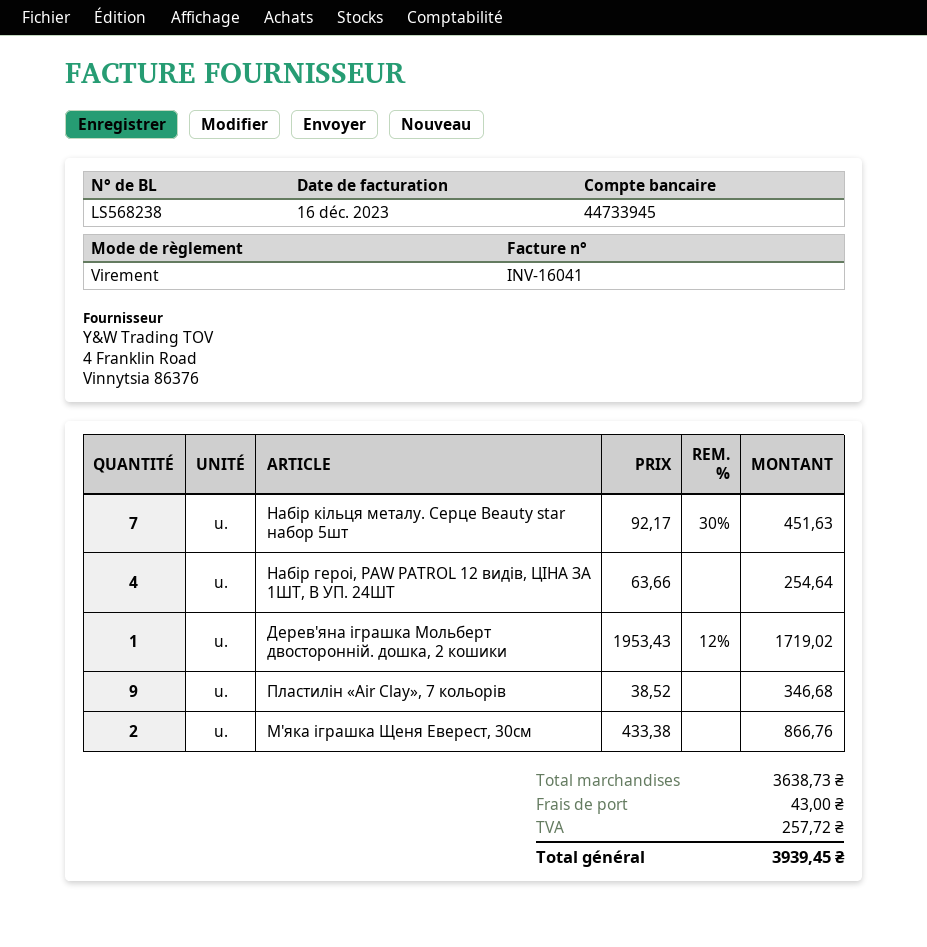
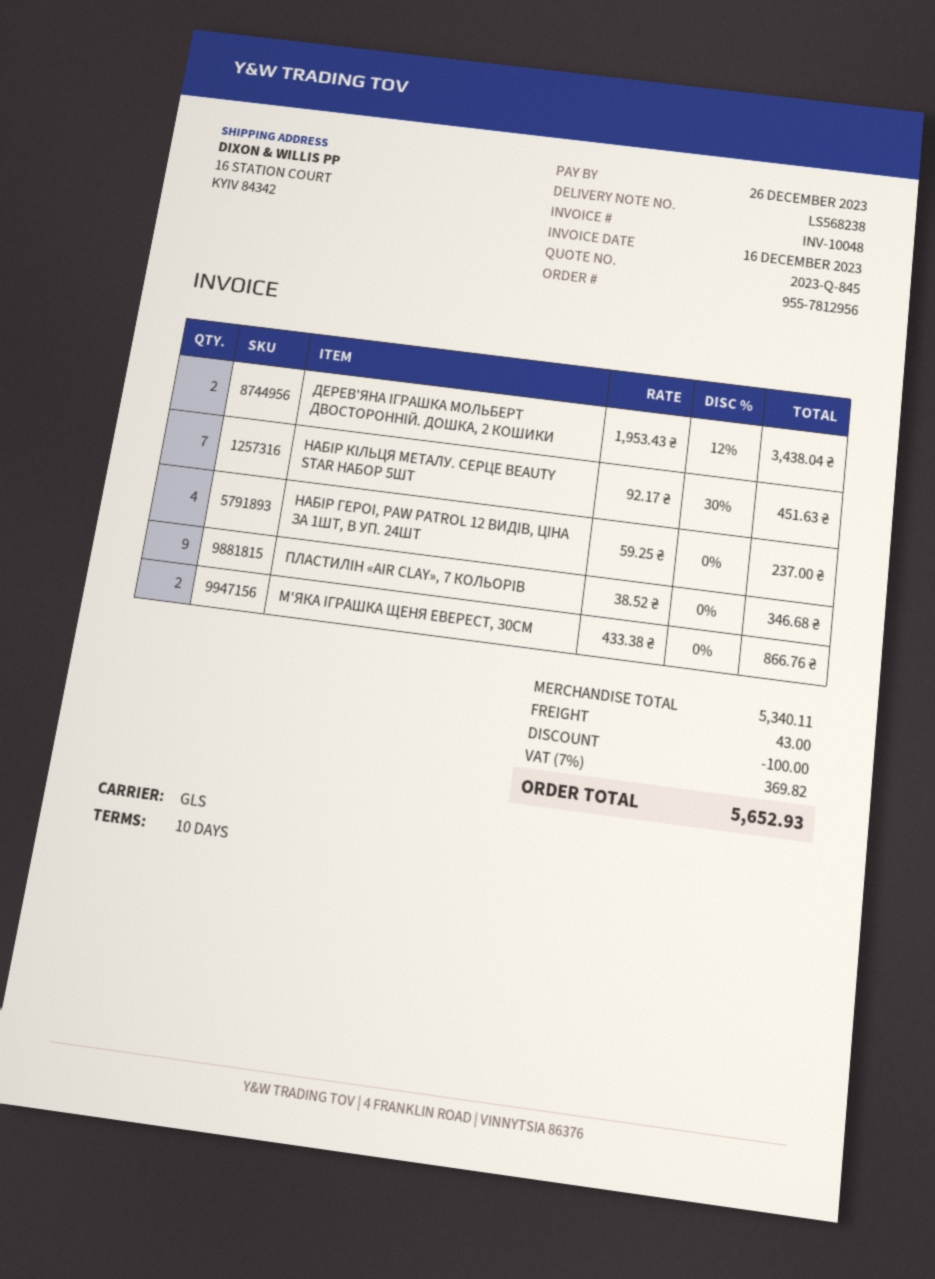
invoice number: INV-16041 -> INV-10048
Набір героі, PAW PATROL 12 видів, ЦІНА ЗА 1ШТ, В УП. 24ШТ: 4 x 63.66 = 254.64 -> 4 x 59.25 = 237.00
Дерев'яна іграшка Мольберт двосторонній. дошка, 2 кошики: 1 x 1953.43 - 12% = 1719.02 -> 2 x 1953.43 - 12% = 3438.04
subtotal: 3638.73 -> 5340.11
discount: none -> 100.00
tax: 257.72 -> 369.82
total: 3939.45 -> 5652.93

